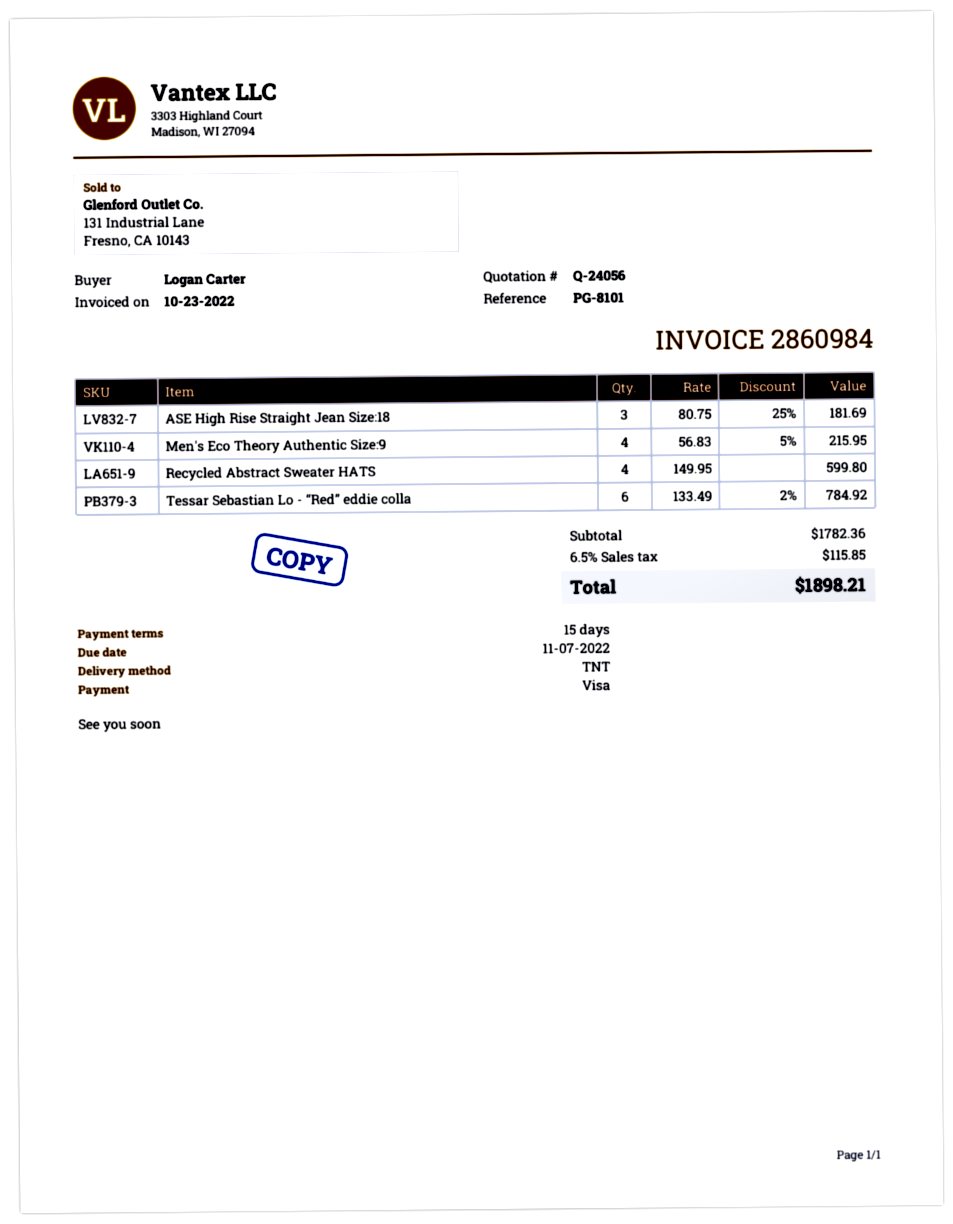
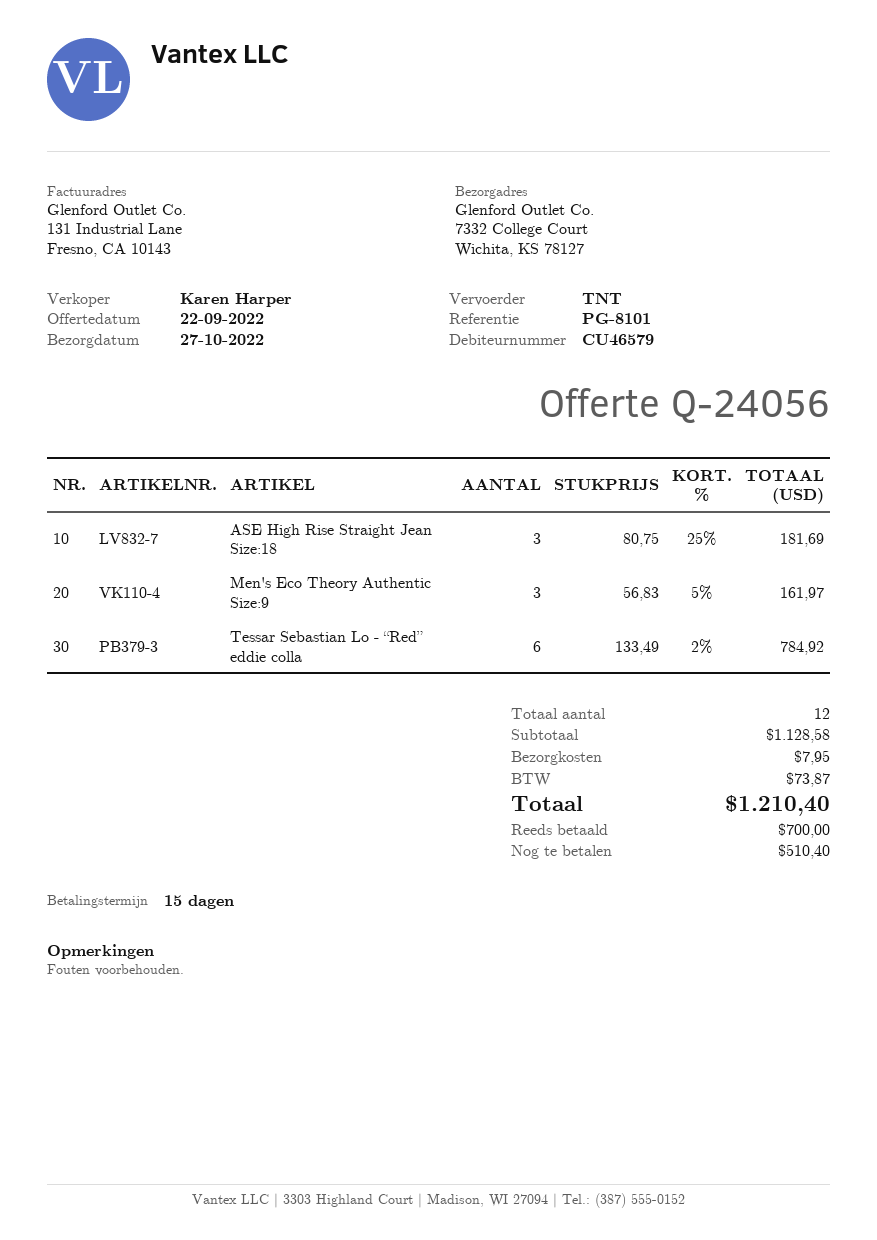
Men's Eco Theory Authentic Size:9: 4 x 56.83 - 5% = 215.95 -> 3 x 56.83 - 5% = 161.97
Recycled Abstract Sweater HATS: 4 x 149.95 = 599.80 -> none
subtotal: 1782.36 -> 1128.58
shipping: none -> 7.95
tax: 115.85 -> 73.87
total: 1898.21 -> 1210.40

